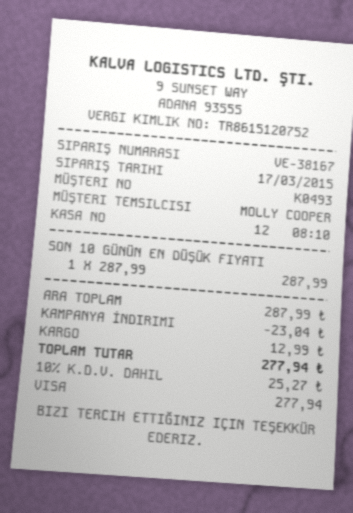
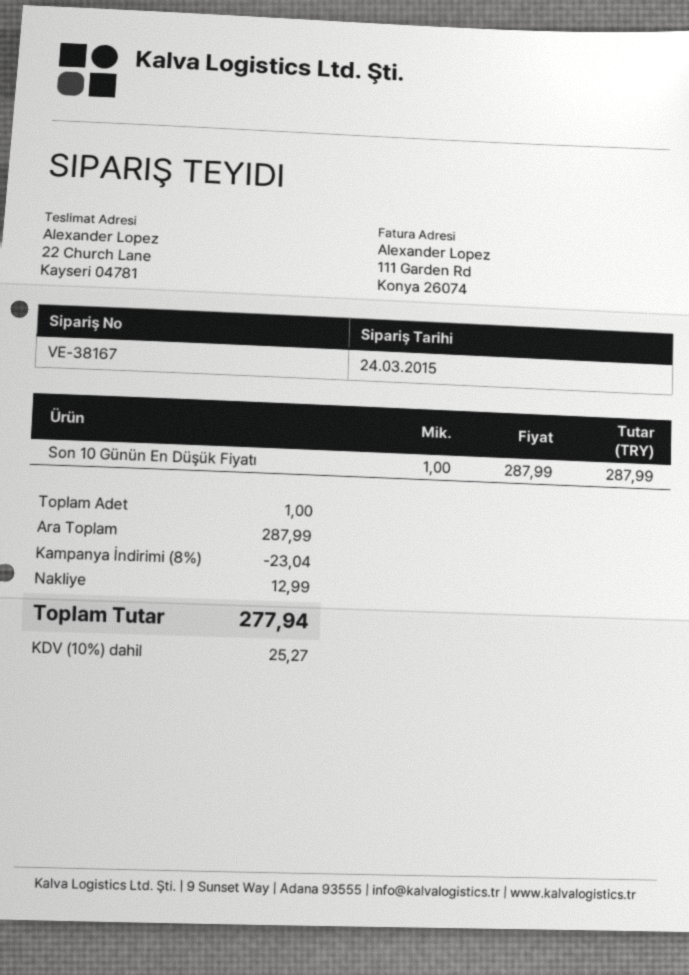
order date: 2015-03-17 -> 2015-03-24

